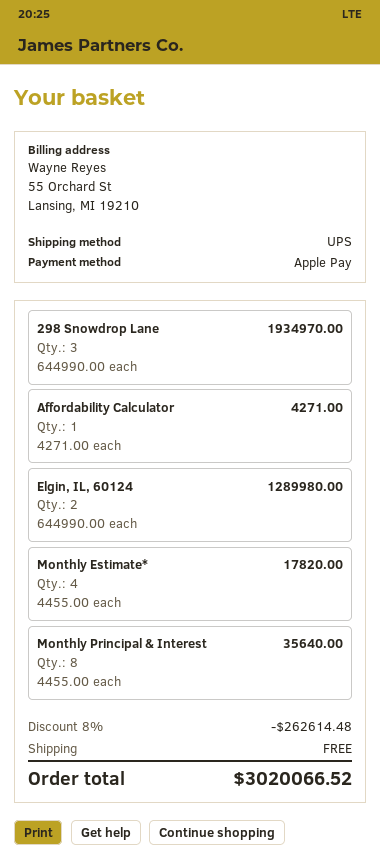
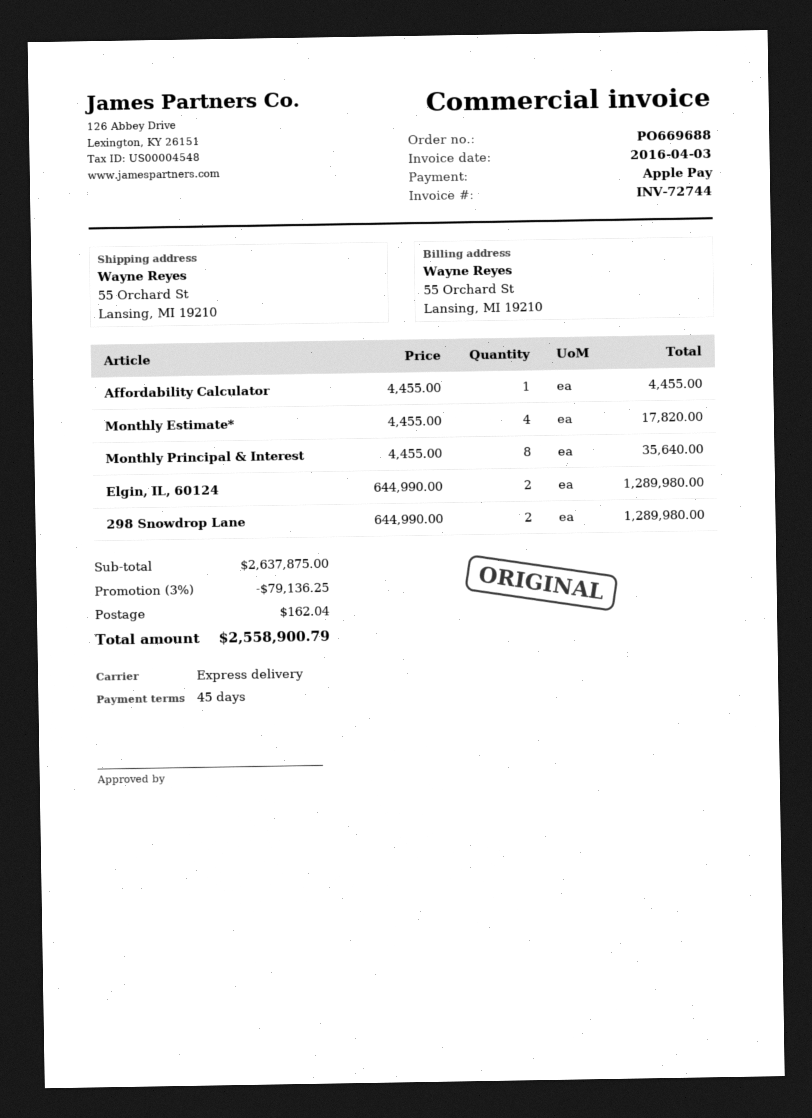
shipping method: UPS -> express
298 Snowdrop Lane: 3 x 644990.00 = 1934970.00 -> 2 x 644990.00 = 1289980.00
Affordability Calculator: 1 x 4271.00 = 4271.00 -> 1 x 4455.00 = 4455.00
discount: 8% = 262614.48 -> 3% = 79136.25
shipping: 0.00 -> 162.04
total: 3020066.52 -> 2558900.79

